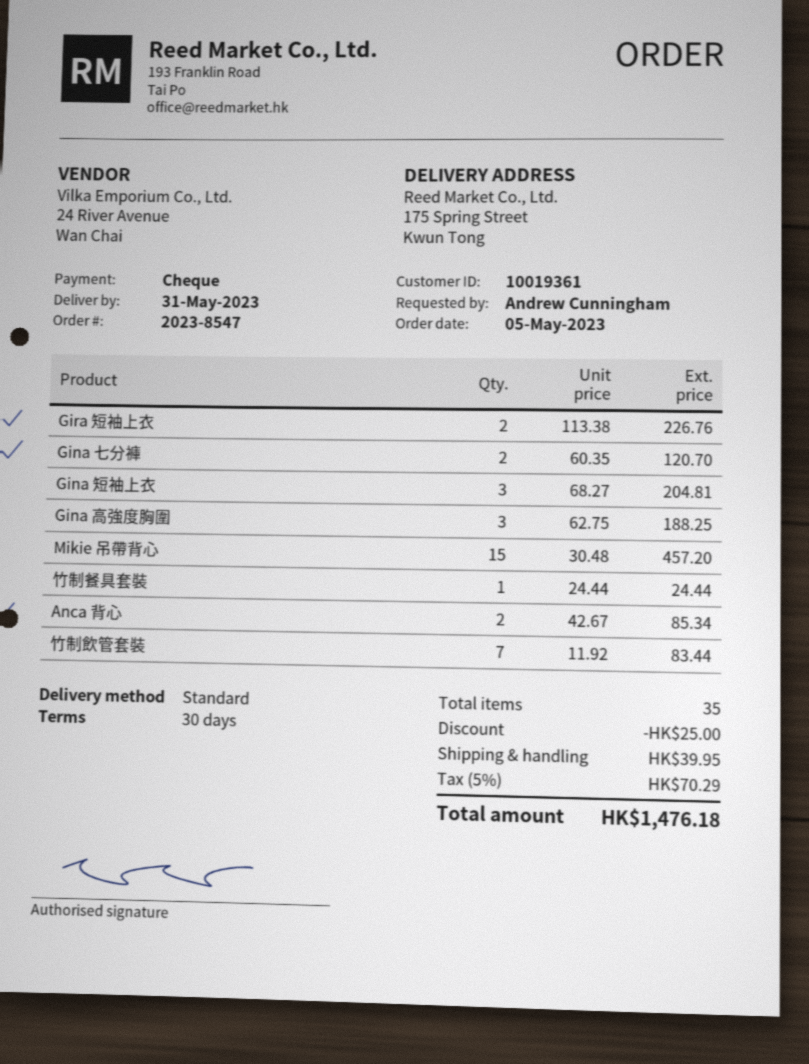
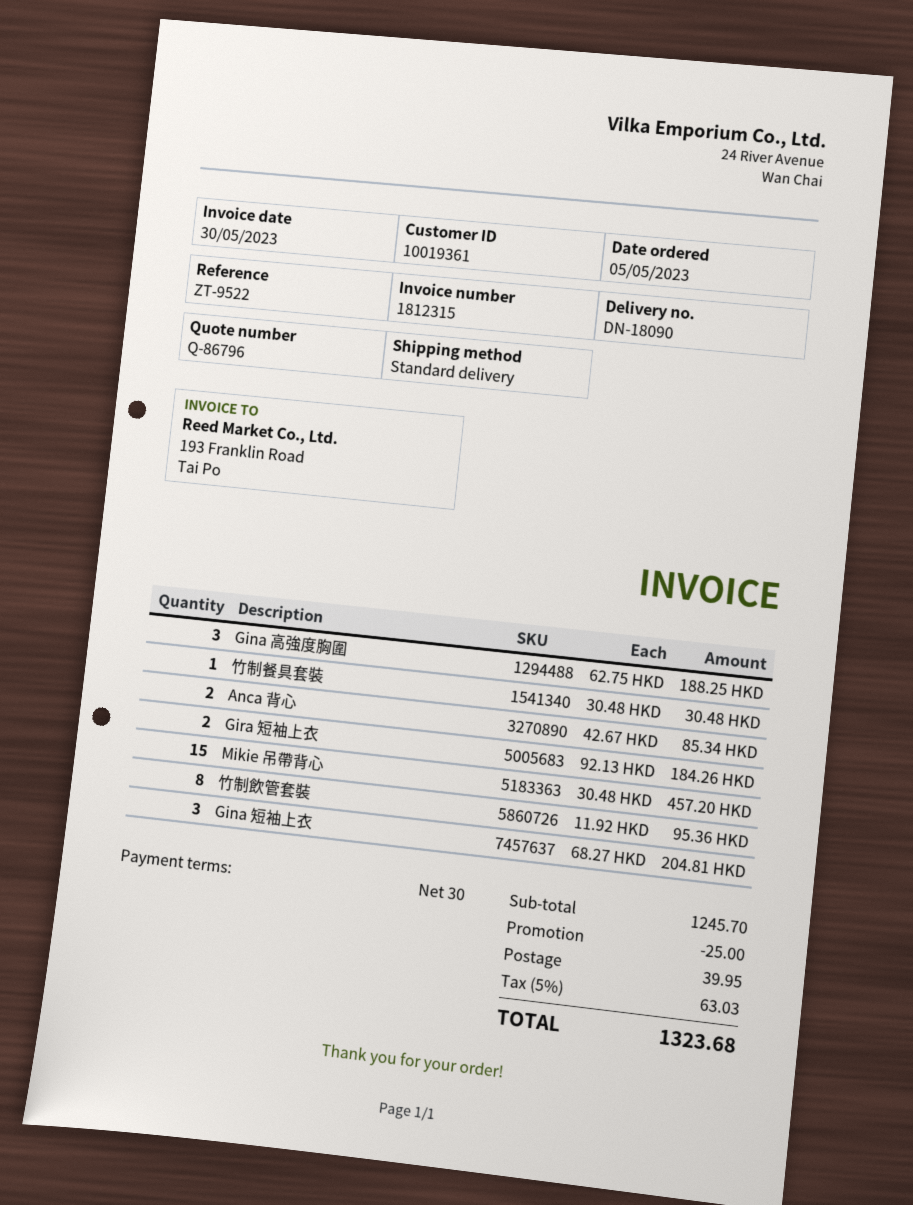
Gira 短袖上衣: 2 x 113.38 = 226.76 -> 2 x 92.13 = 184.26
Gina 七分褲: 2 x 60.35 = 120.70 -> none
竹制餐具套裝: 1 x 24.44 = 24.44 -> 1 x 30.48 = 30.48
竹制飲管套裝: 7 x 11.92 = 83.44 -> 8 x 11.92 = 95.36
tax: 5% = 70.29 -> 5% = 63.03
total: 1476.18 -> 1323.68

